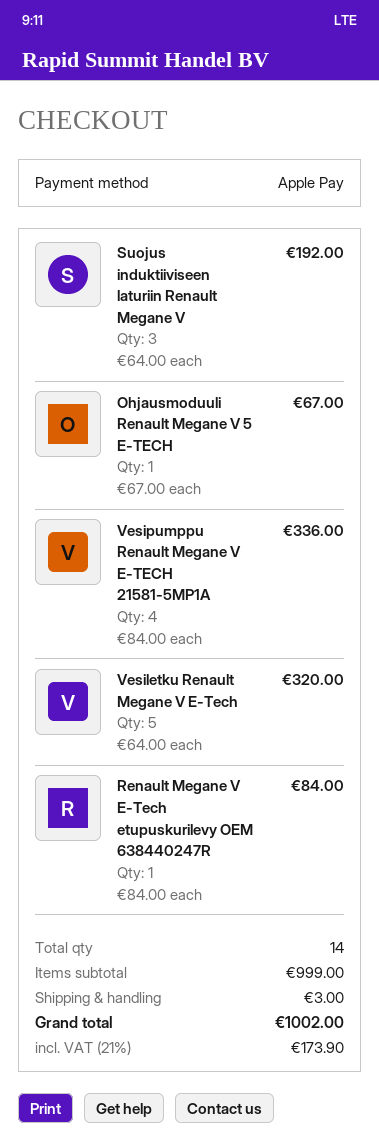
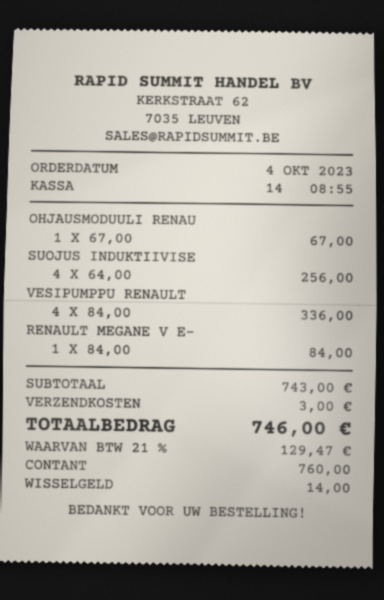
payment method: Apple Pay -> cash
Suojus induktiiviseen laturiin Renault Megane V: 3 x 64.00 = 192.00 -> 4 x 64.00 = 256.00
Vesiletku Renault Megane V E-Tech: 5 x 64.00 = 320.00 -> none
subtotal: 999.00 -> 743.00
tax: 21% = 173.90 -> 21% = 129.47
total: 1002.00 -> 746.00

